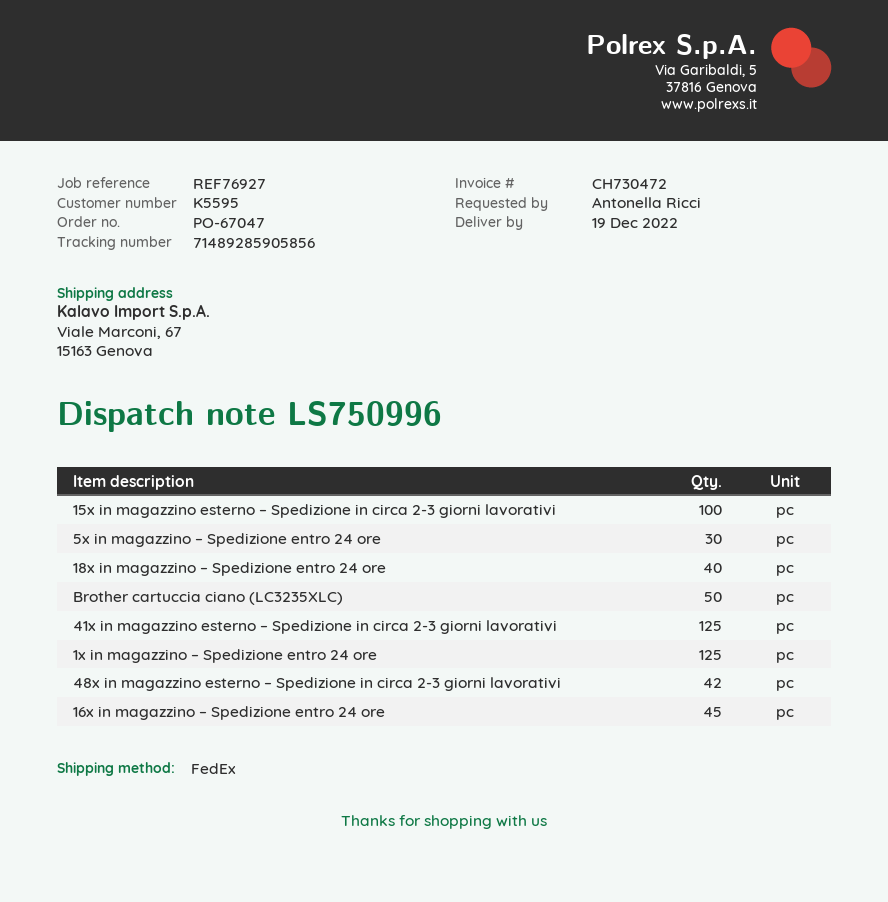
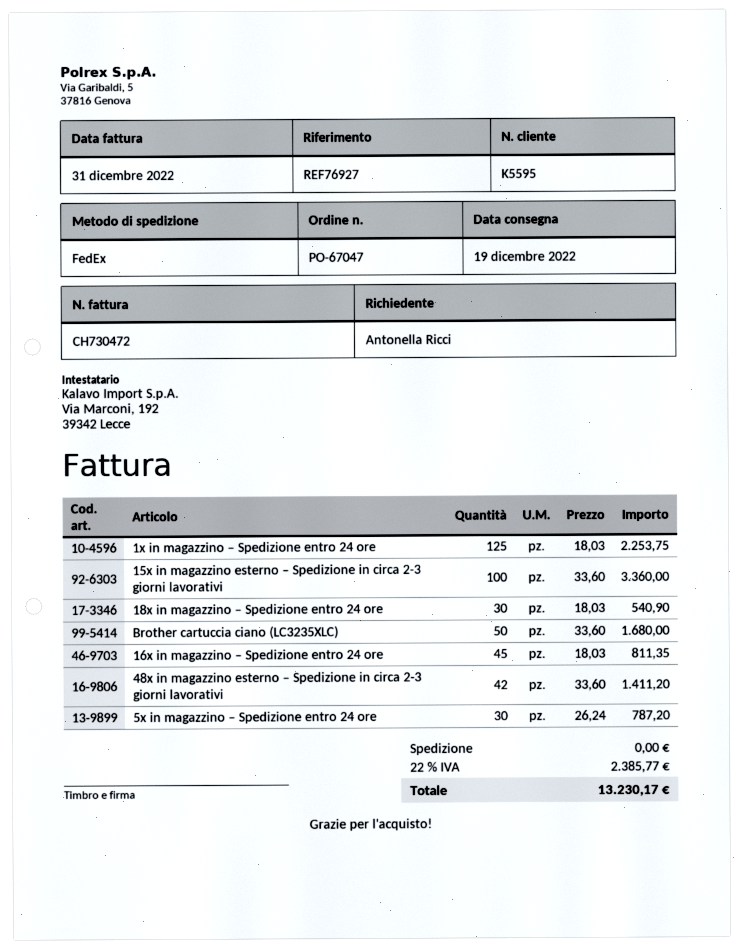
18x in magazzino – Spedizione entro 24 ore: 40 -> 30
41x in magazzino esterno – Spedizione in circa 2-3 giorni lavorativi: 125 -> none

